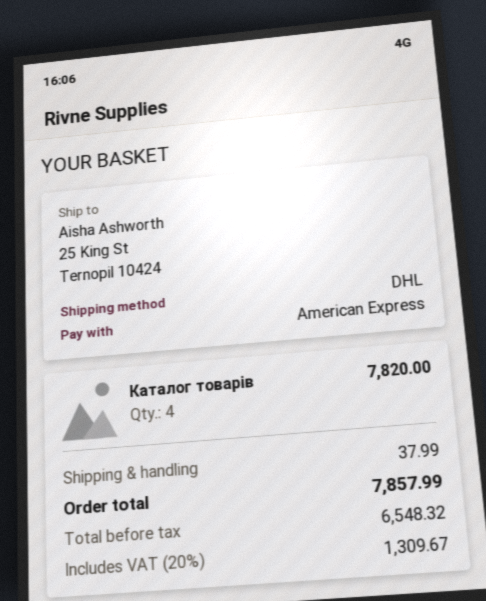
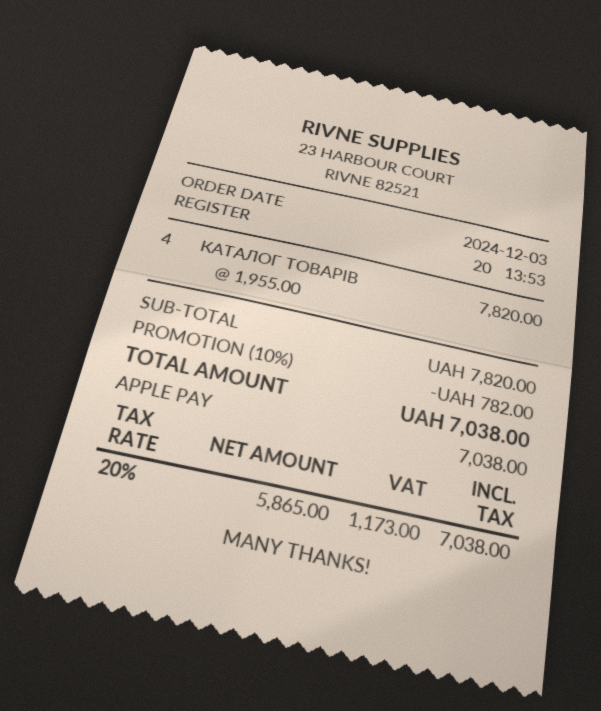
payment method: American Express -> Apple Pay
discount: none -> 10% = 782.00
shipping: 37.99 -> none
net: 6548.32 -> 5865.00
tax: 20% = 1309.67 -> 20% = 1173.00
total: 7857.99 -> 7038.00

